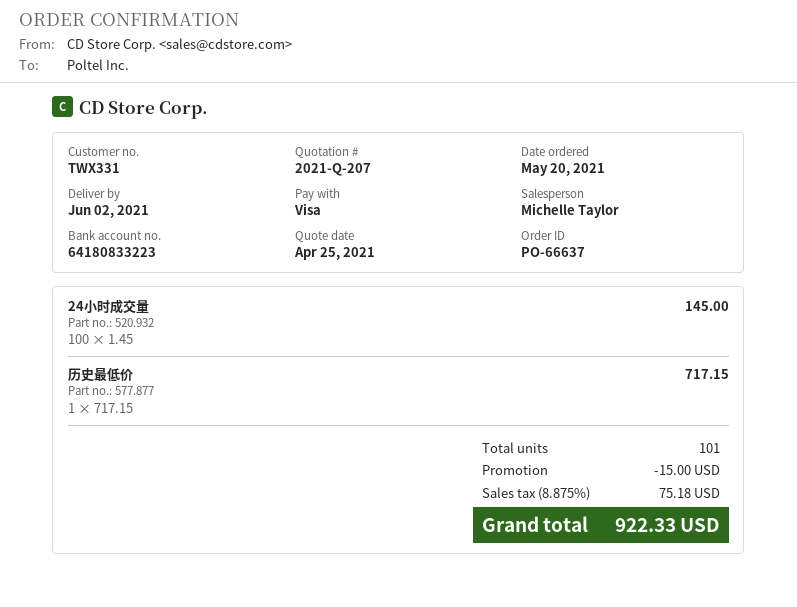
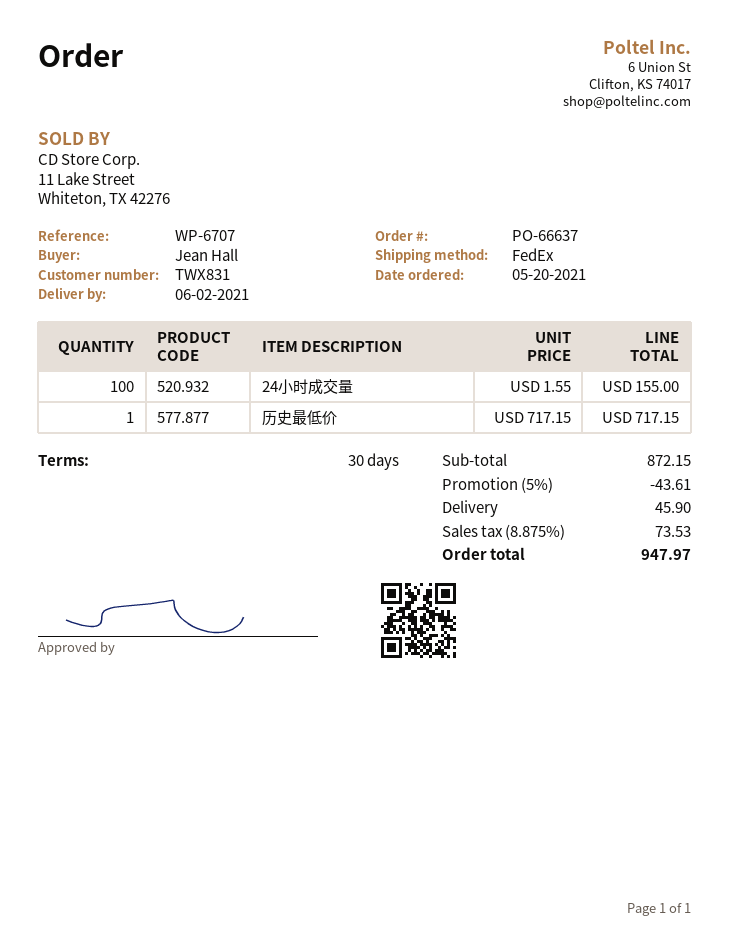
customer number: TWX331 -> TWX831
24小时成交量: 100 x 1.45 = 145.00 -> 100 x 1.55 = 155.00
discount: 15.00 -> 43.61
shipping: none -> 45.90
tax: 8.875% = 75.18 -> 8.875% = 73.53
total: 922.33 -> 947.97

